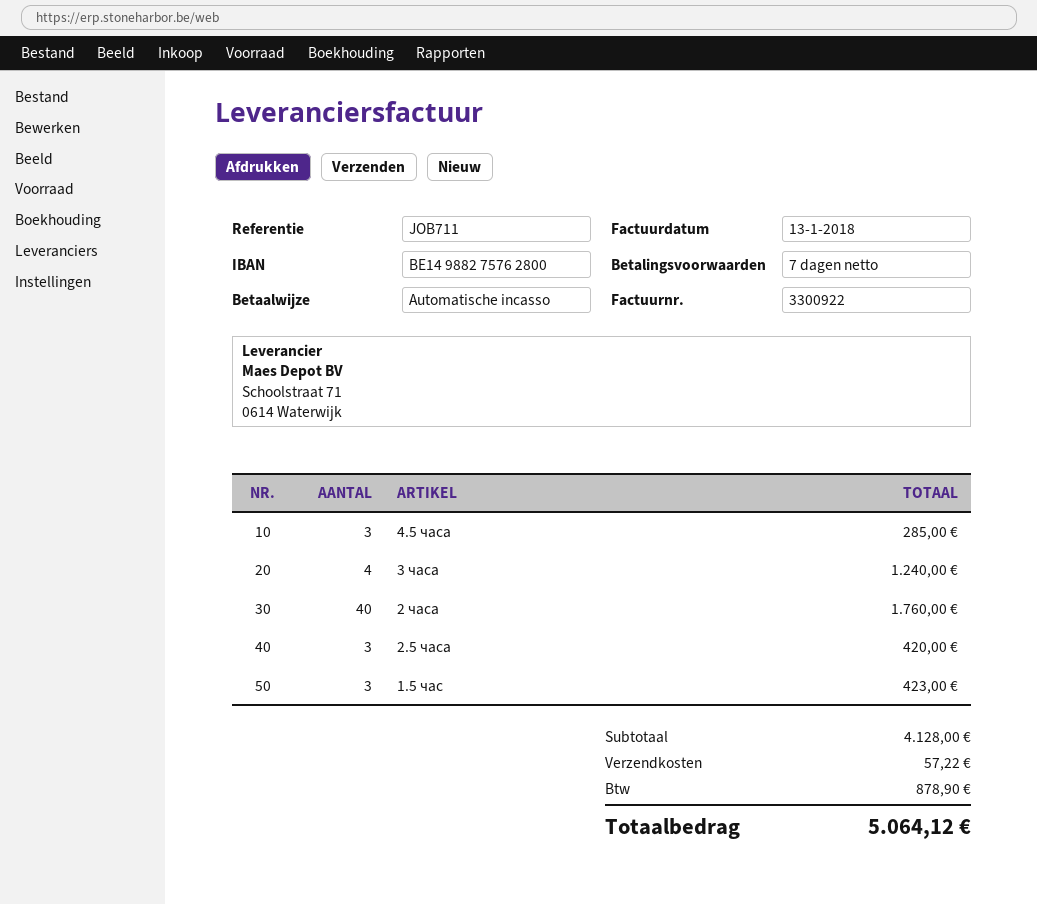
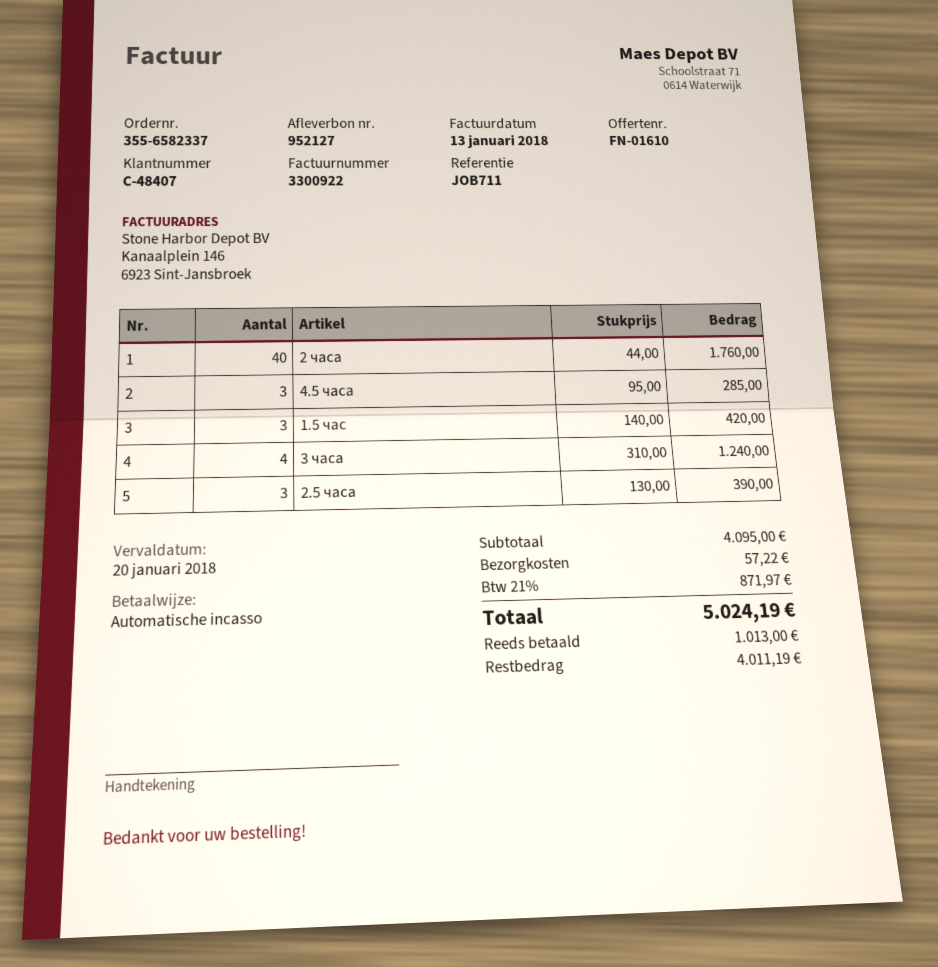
2.5 часа: 3 for 420.00 -> 3 for 390.00
1.5 час: 3 for 423.00 -> 3 for 420.00
subtotal: 4128.00 -> 4095.00
tax: 878.90 -> 871.97
total: 5064.12 -> 5024.19

